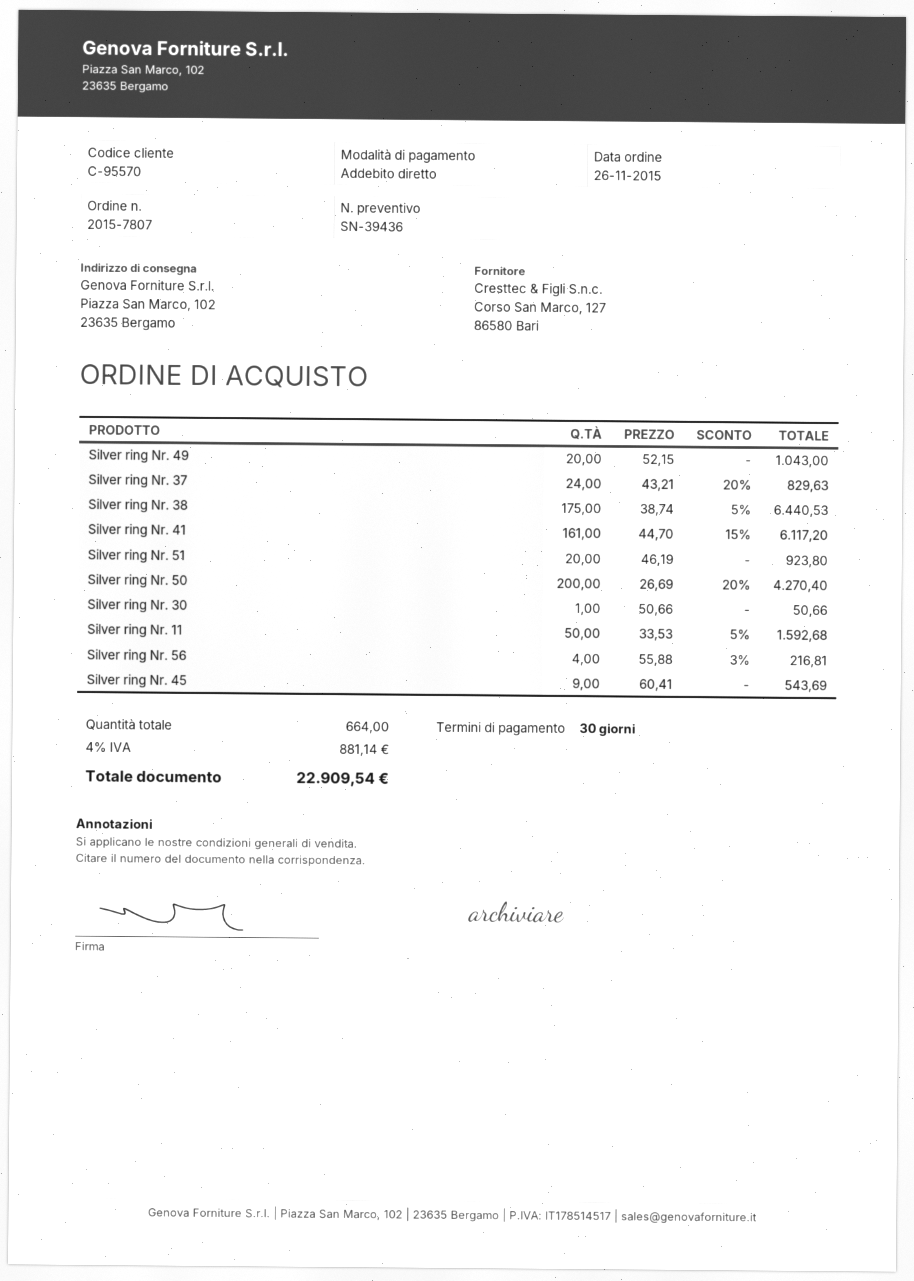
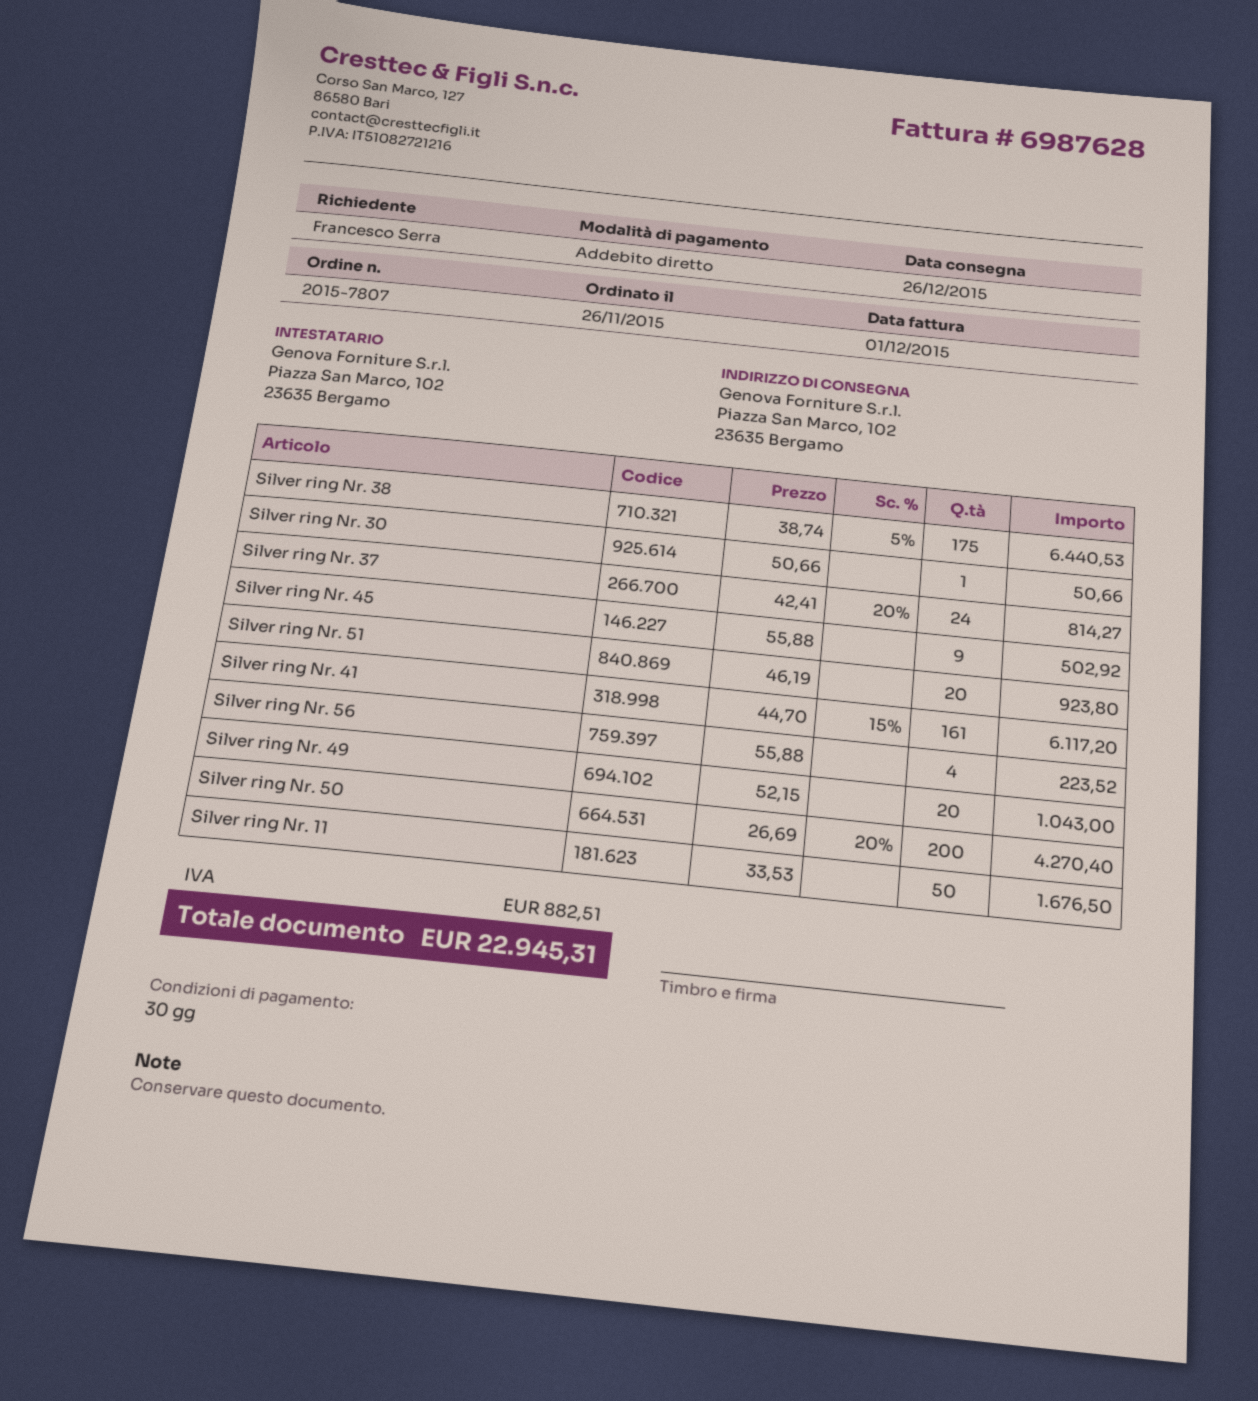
Silver ring Nr. 37: 24 x 43.21 - 20% = 829.63 -> 24 x 42.41 - 20% = 814.27
Silver ring Nr. 11: 50 x 33.53 - 5% = 1592.68 -> 50 x 33.53 = 1676.50
Silver ring Nr. 56: 4 x 55.88 - 3% = 216.81 -> 4 x 55.88 = 223.52
Silver ring Nr. 45: 9 x 60.41 = 543.69 -> 9 x 55.88 = 502.92
tax: 881.14 -> 882.51
total: 22909.54 -> 22945.31

